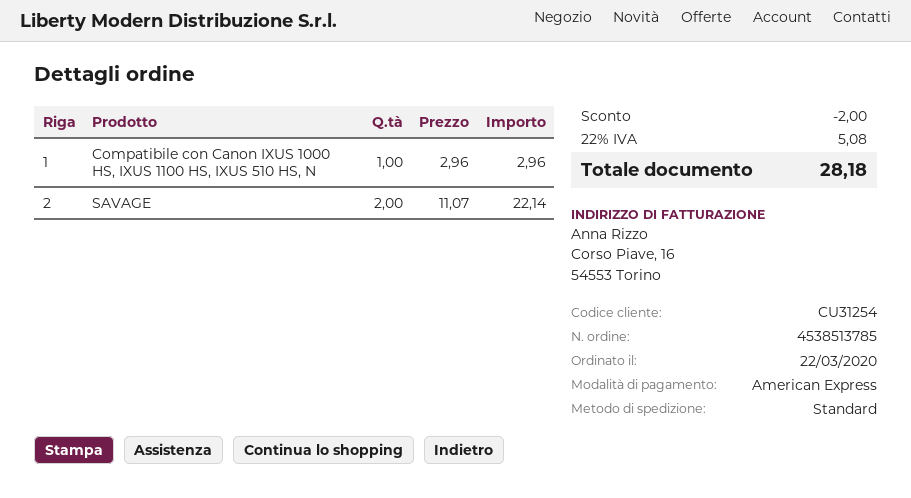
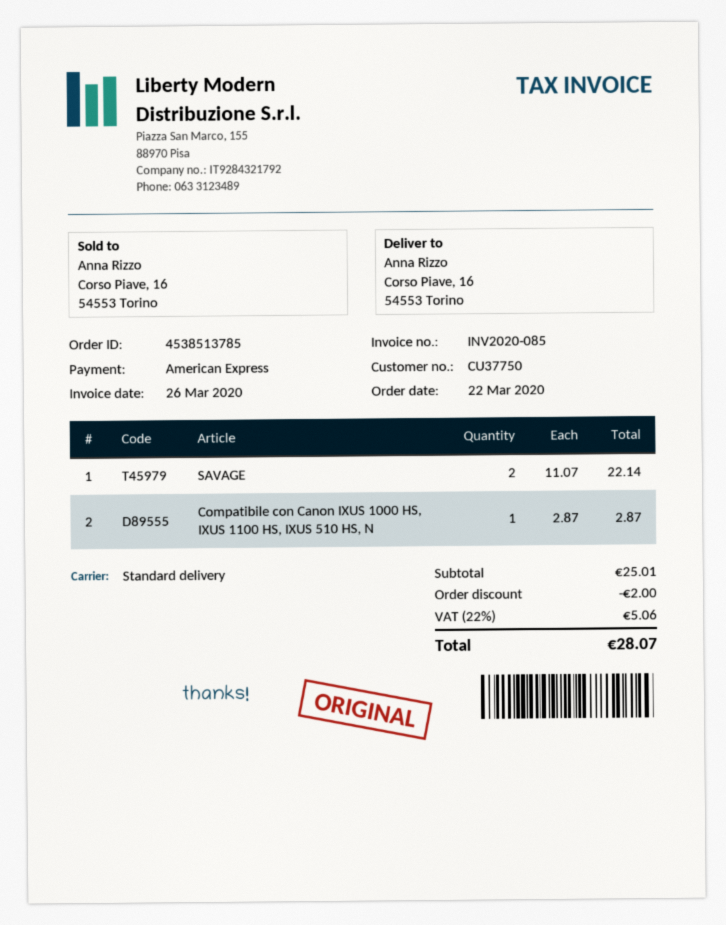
customer number: CU31254 -> CU37750
Compatibile con Canon IXUS 1000 HS, IXUS 1100 HS, IXUS 510 HS, N: 1 x 2.96 = 2.96 -> 1 x 2.87 = 2.87
tax: 22% = 5.08 -> 22% = 5.06
total: 28.18 -> 28.07

